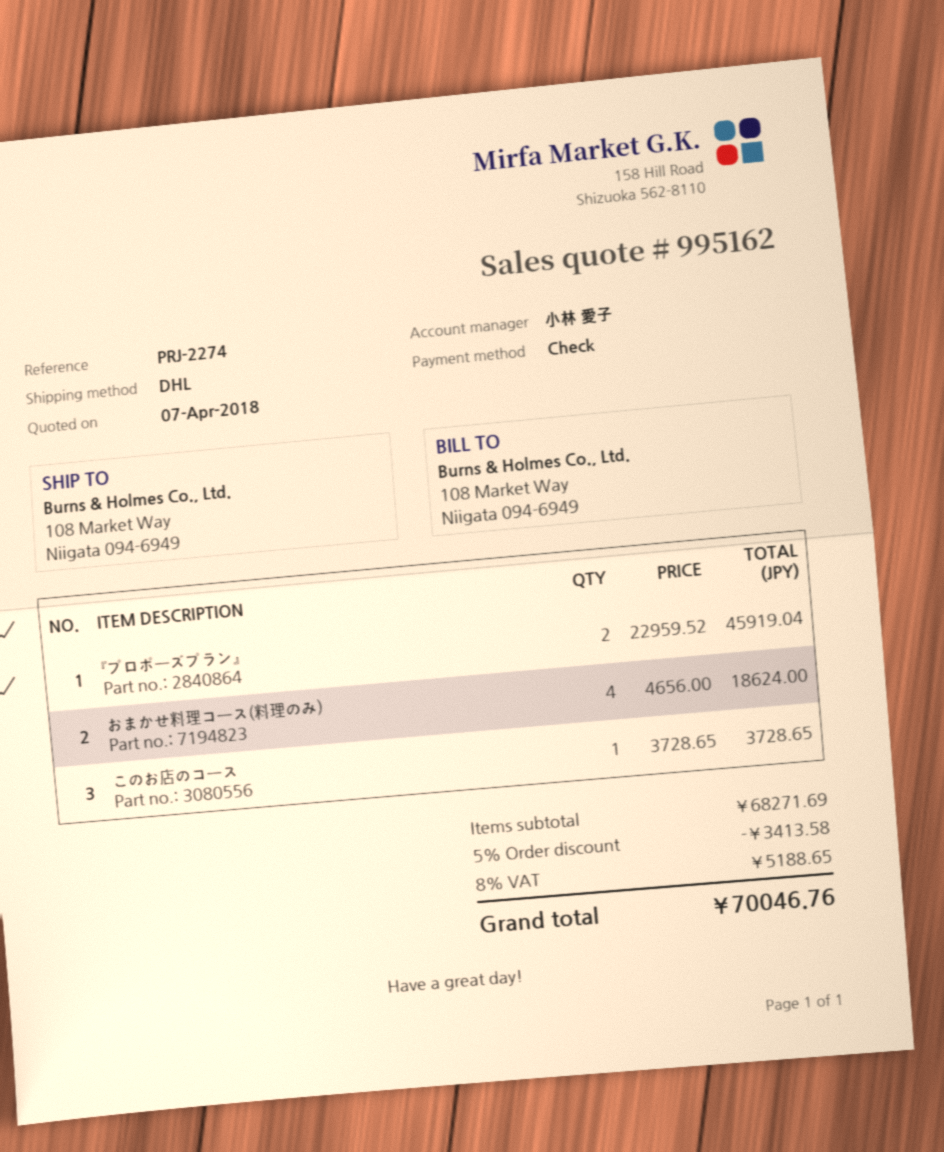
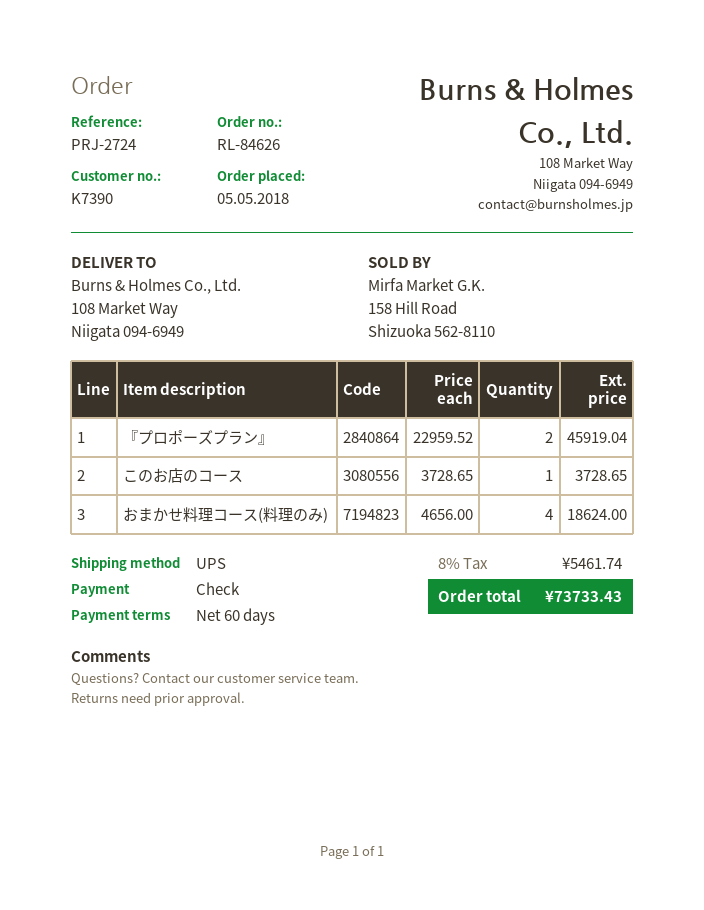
reference: PRJ-2274 -> PRJ-2724
shipping method: DHL -> UPS
discount: 5% = 3413.58 -> none
tax: 8% = 5188.65 -> 8% = 5461.74
total: 70046.76 -> 73733.43

